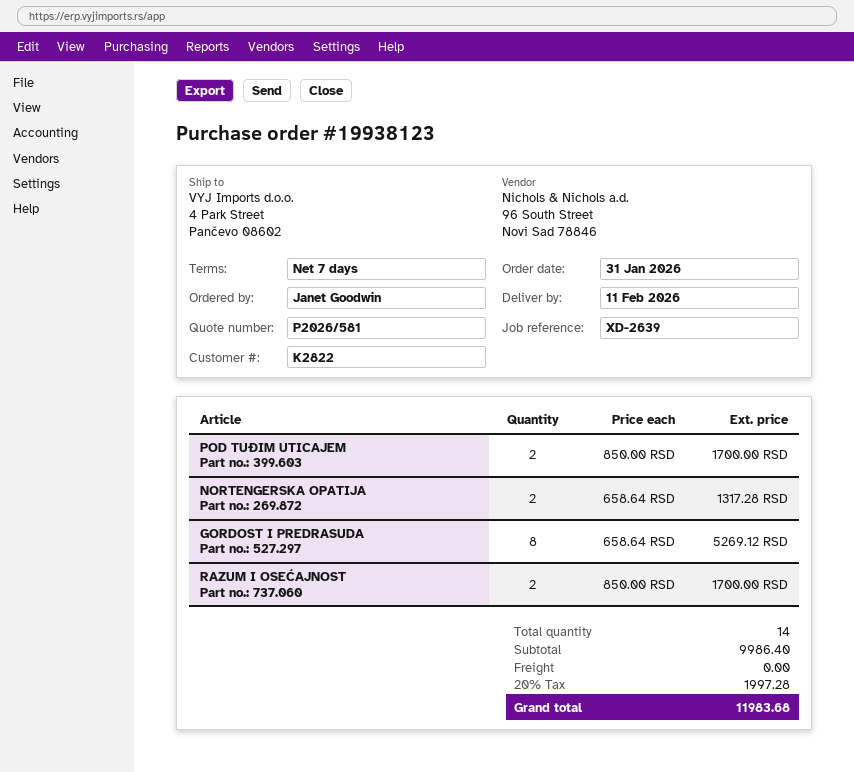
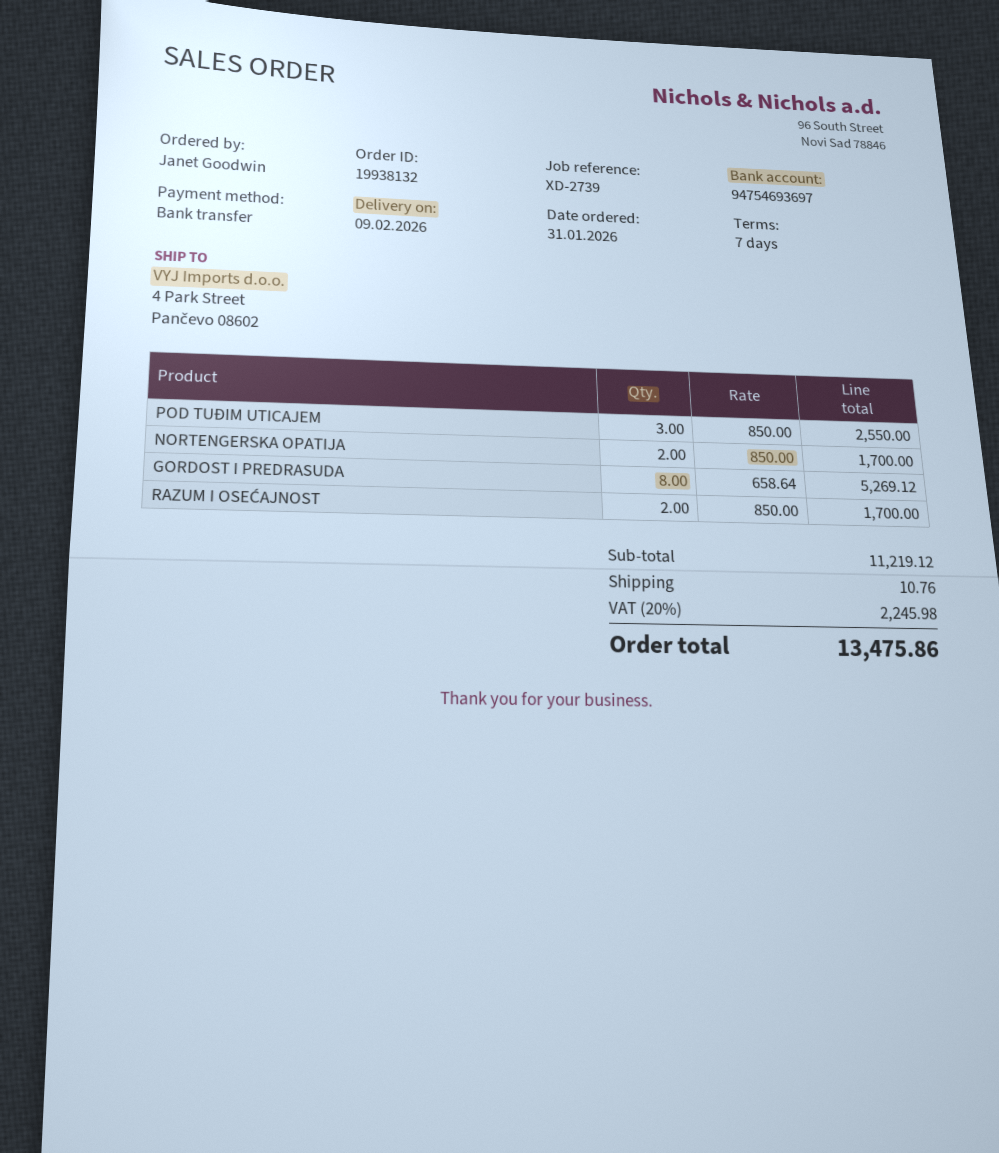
order number: 19938123 -> 19938132
delivery date: 2026-02-11 -> 2026-02-09
reference: XD-2639 -> XD-2739
POD TUĐIM UTICAJEM: 2 x 850.00 = 1700.00 -> 3 x 850.00 = 2550.00
NORTENGERSKA OPATIJA: 2 x 658.64 = 1317.28 -> 2 x 850.00 = 1700.00
subtotal: 9986.40 -> 11219.12
shipping: 0.00 -> 10.76
tax: 20% = 1997.28 -> 20% = 2245.98
total: 11983.68 -> 13475.86

